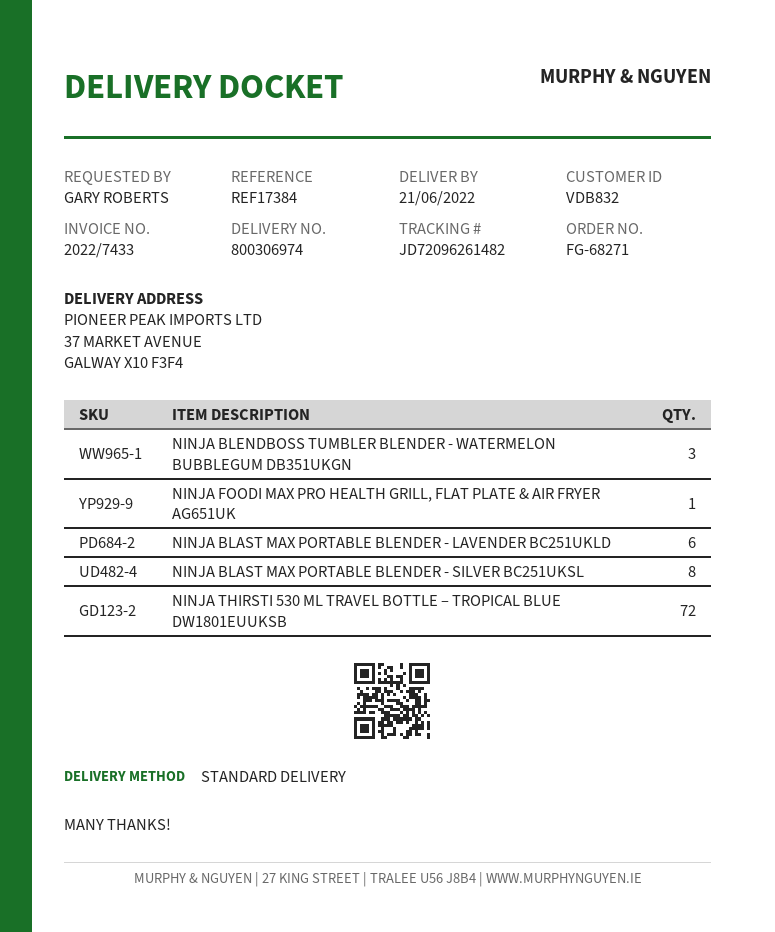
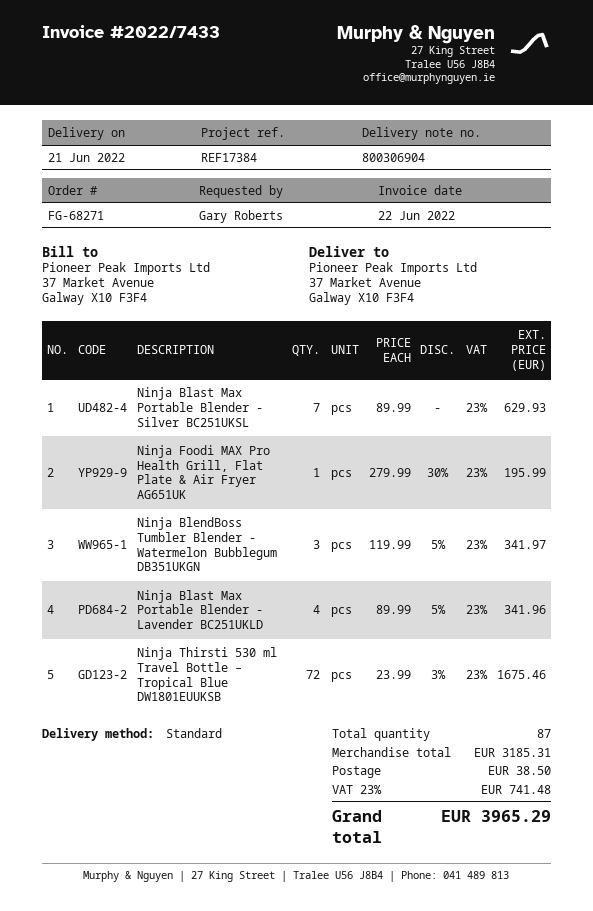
delivery note number: 800306974 -> 800306904
NINJA BLAST MAX PORTABLE BLENDER - LAVENDER BC251UKLD: 6 -> 4
NINJA BLAST MAX PORTABLE BLENDER - SILVER BC251UKSL: 8 -> 7

